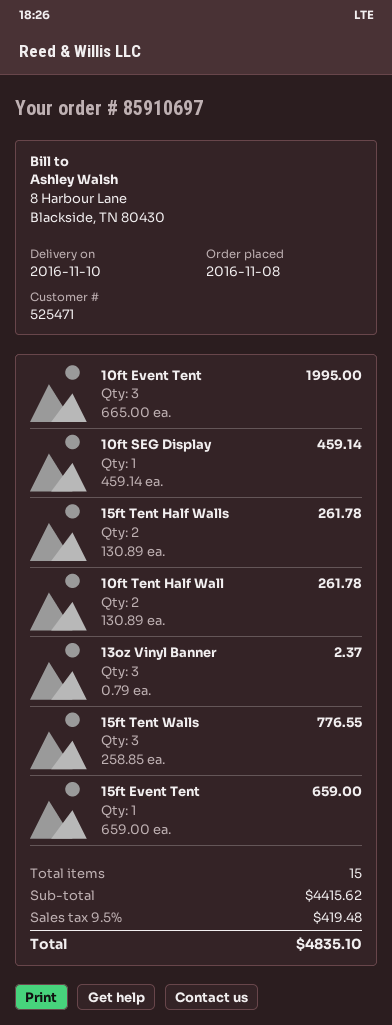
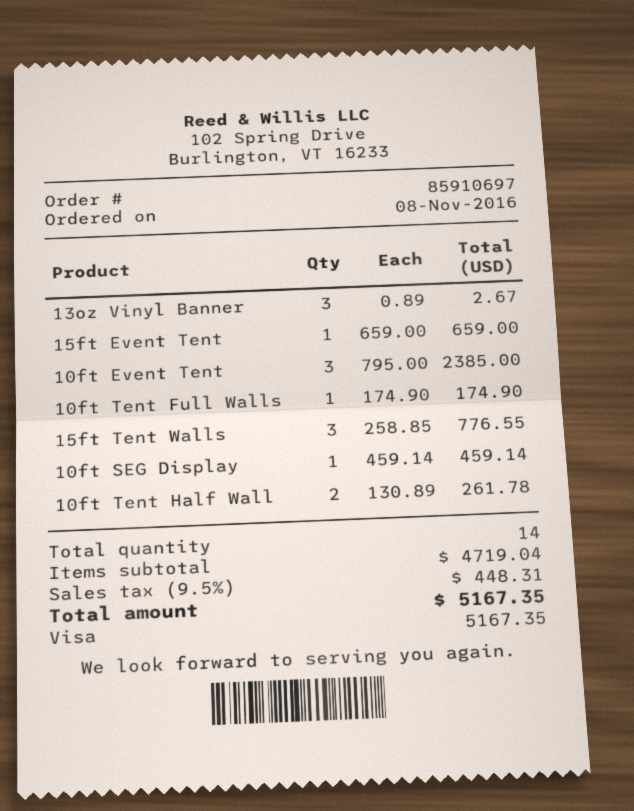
10ft Event Tent: 3 x 665.00 = 1995.00 -> 3 x 795.00 = 2385.00
15ft Tent Half Walls: 2 x 130.89 = 261.78 -> none
13oz Vinyl Banner: 3 x 0.79 = 2.37 -> 3 x 0.89 = 2.67
10ft Tent Full Walls: none -> 1 x 174.90 = 174.90
total quantity: 15 -> 14
subtotal: 4415.62 -> 4719.04
tax: 9.5% = 419.48 -> 9.5% = 448.31
total: 4835.10 -> 5167.35

